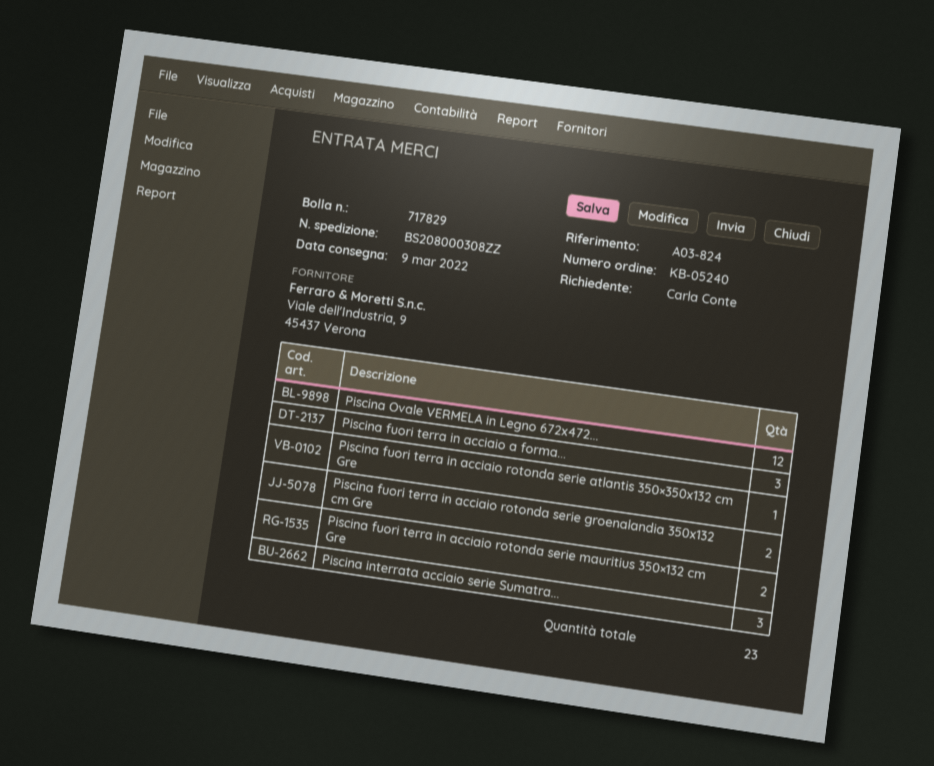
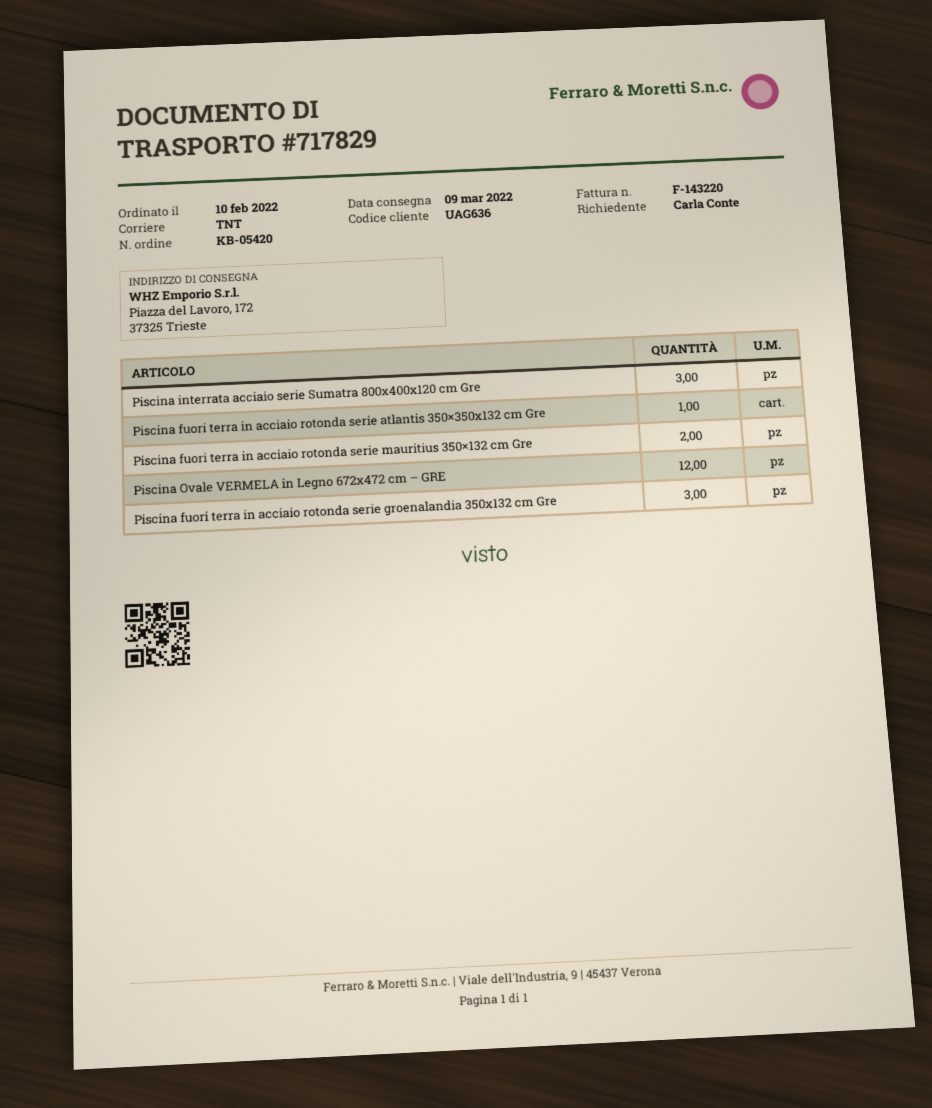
order number: KB-05240 -> KB-05420
Piscina fuori terra in acciaio a forma...: 3 -> none
Piscina fuori terra in acciaio rotonda serie groenalandia 350x132 cm Gre: 2 -> 3

